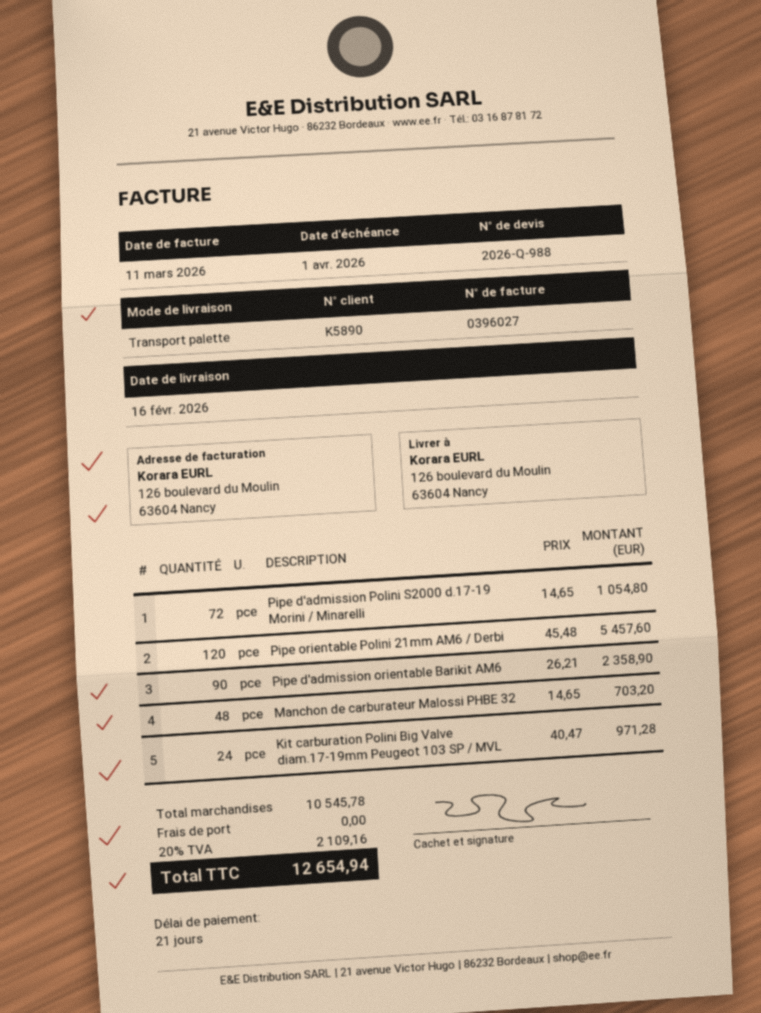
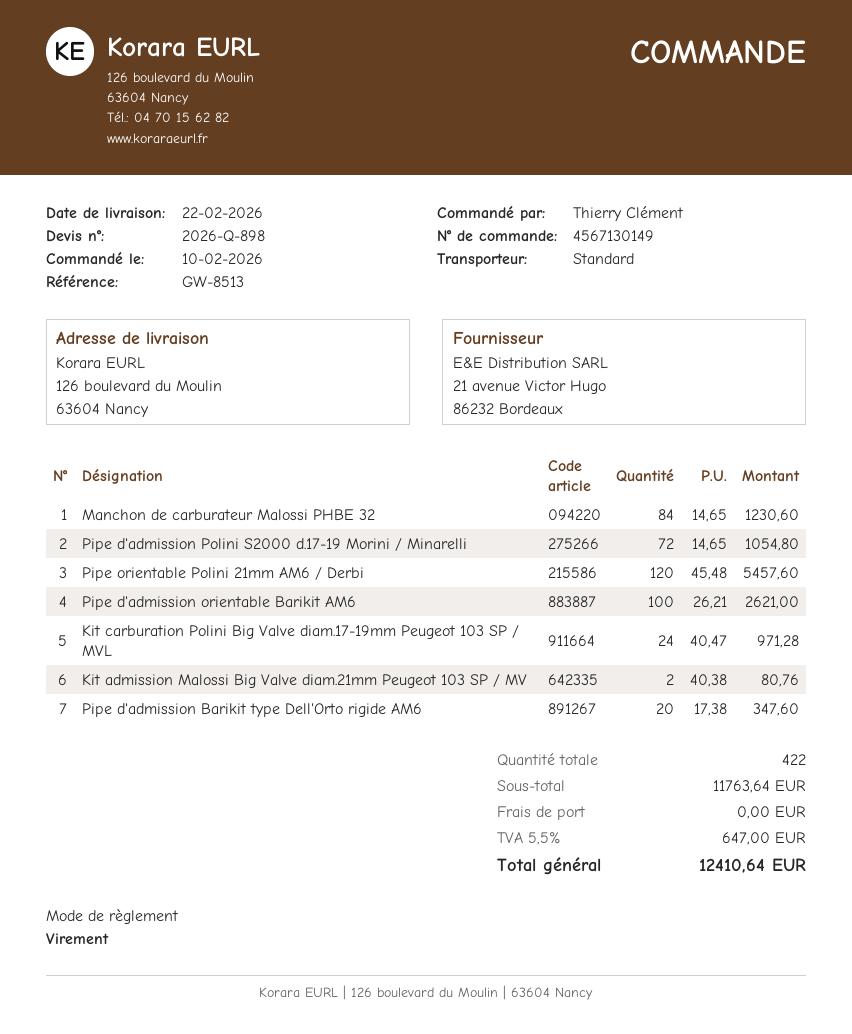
quote number: 2026-Q-988 -> 2026-Q-898
delivery date: 2026-02-16 -> 2026-02-22
shipping method: pallet freight -> standard
Pipe d'admission orientable Barikit AM6: 90 x 26.21 = 2358.90 -> 100 x 26.21 = 2621.00
Manchon de carburateur Malossi PHBE 32: 48 x 14.65 = 703.20 -> 84 x 14.65 = 1230.60
Kit admission Malossi Big Valve diam.21mm Peugeot 103 SP / MV: none -> 2 x 40.38 = 80.76
Pipe d'admission Barikit type Dell'Orto rigide AM6: none -> 20 x 17.38 = 347.60
subtotal: 10545.78 -> 11763.64
tax: 20% = 2109.16 -> 5.5% = 647.00
total: 12654.94 -> 12410.64

